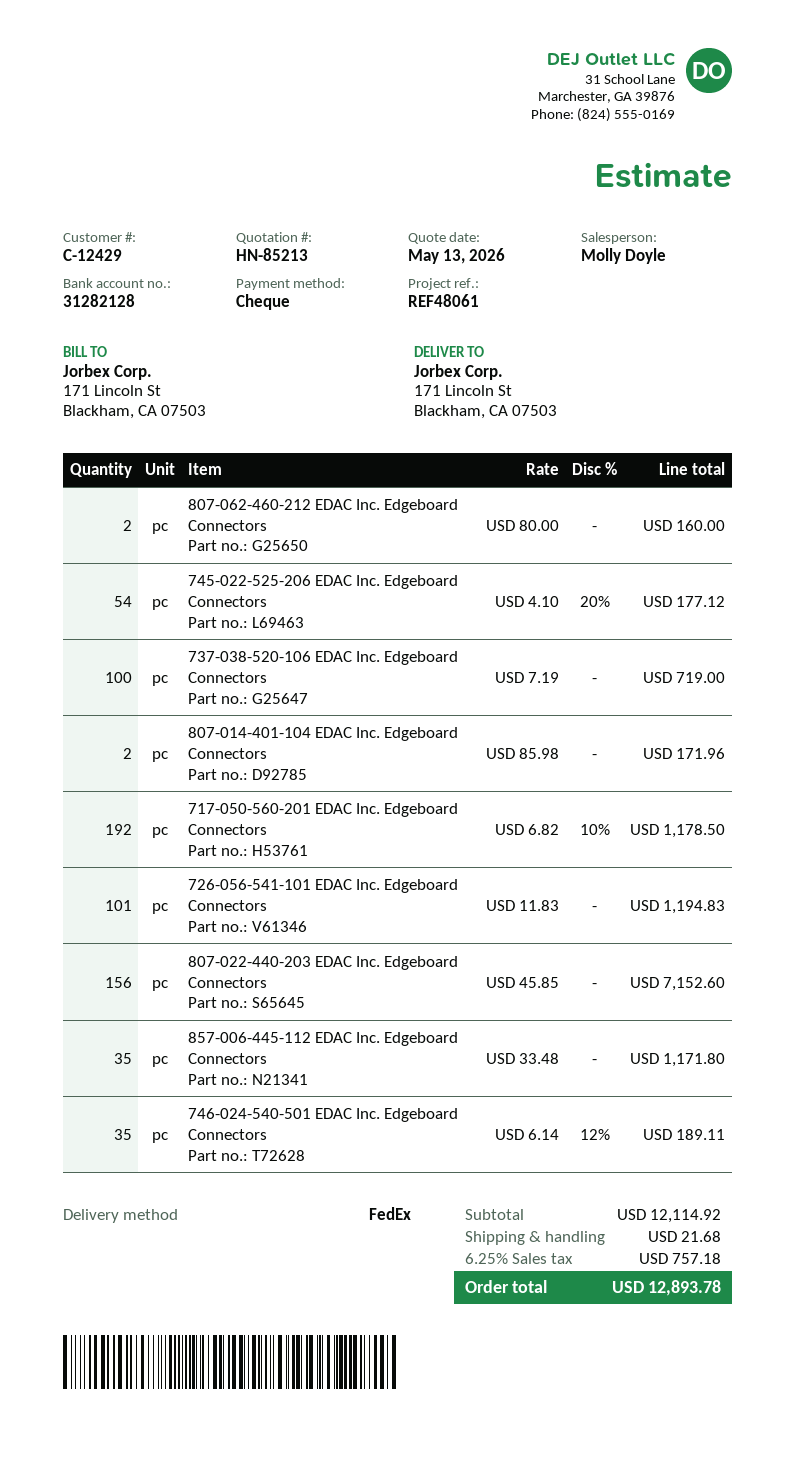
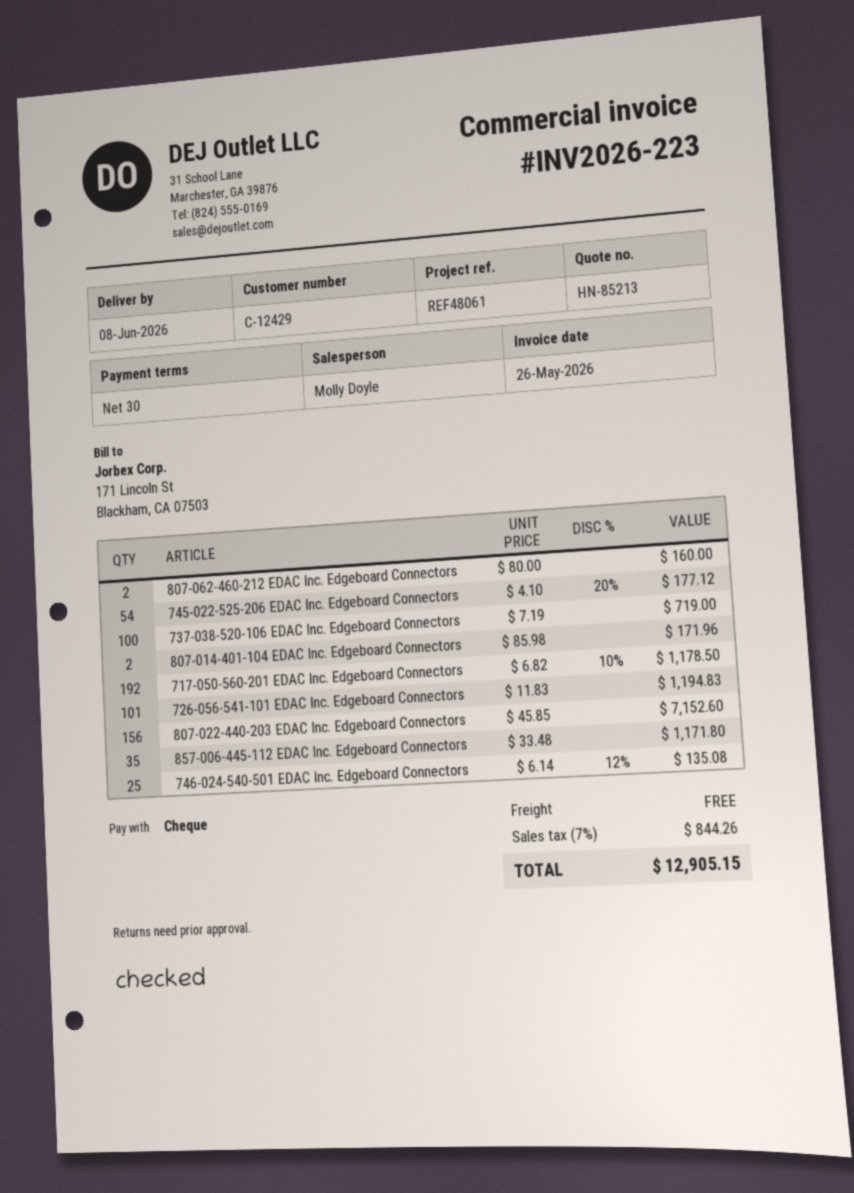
746-024-540-501 EDAC Inc. Edgeboard Connectors: 35 x 6.14 - 12% = 189.11 -> 25 x 6.14 - 12% = 135.08
shipping: 21.68 -> 0.00
tax: 6.25% = 757.18 -> 7% = 844.26
total: 12893.78 -> 12905.15

